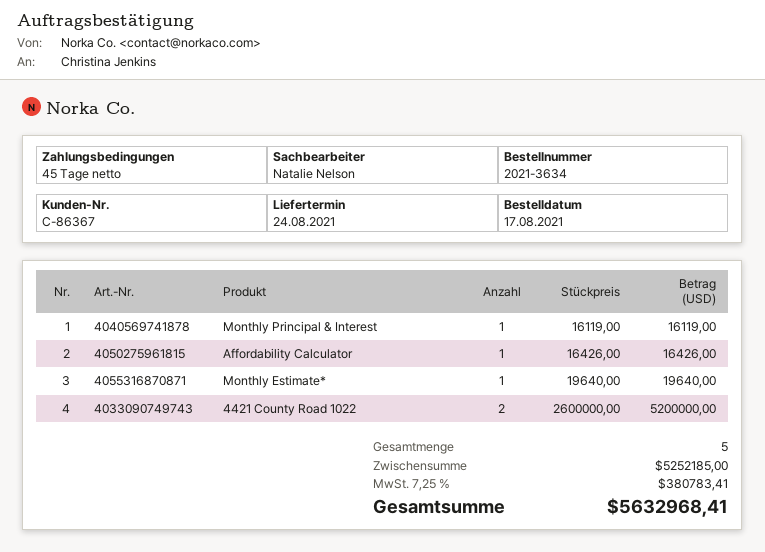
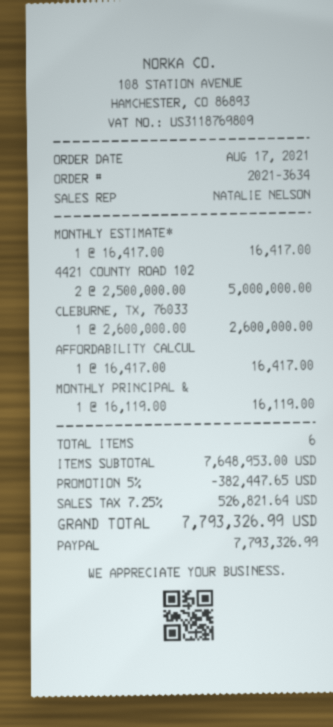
Affordability Calculator: 1 x 16426.00 = 16426.00 -> 1 x 16417.00 = 16417.00
Monthly Estimate*: 1 x 19640.00 = 19640.00 -> 1 x 16417.00 = 16417.00
4421 County Road 1022: 2 x 2600000.00 = 5200000.00 -> 2 x 2500000.00 = 5000000.00
CLEBURNE, TX, 76033: none -> 1 x 2600000.00 = 2600000.00
total quantity: 5 -> 6
subtotal: 5252185.00 -> 7648953.00
discount: none -> 5% = 382447.65
tax: 7.25% = 380783.41 -> 7.25% = 526821.64
total: 5632968.41 -> 7793326.99

